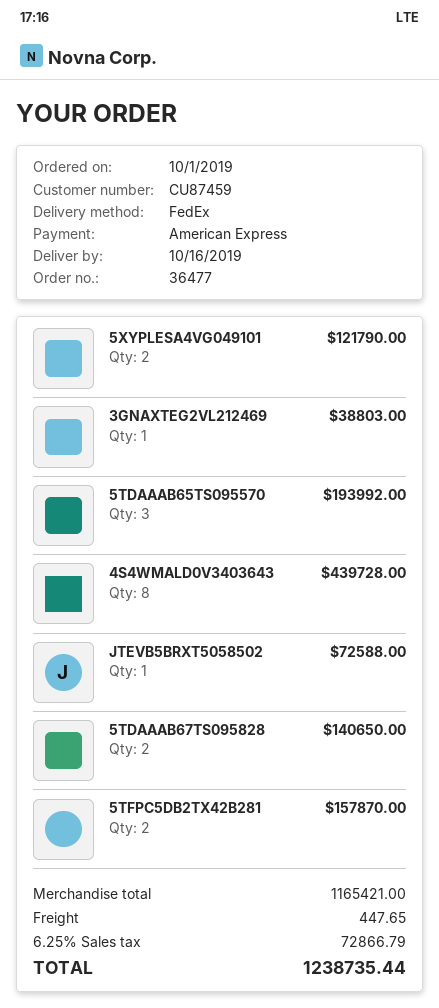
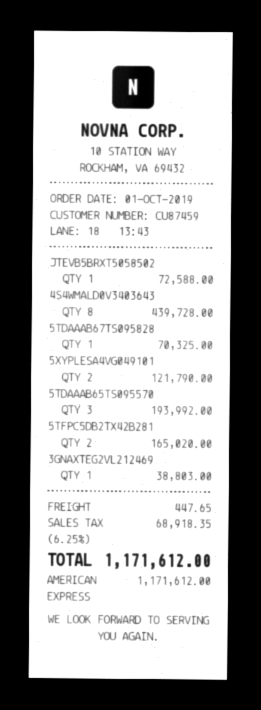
5TDAAAB67TS095828: 2 for 140650.00 -> 1 for 70325.00
5TFPC5DB2TX42B281: 2 for 157870.00 -> 2 for 165020.00
tax: 6.25% = 72866.79 -> 6.25% = 68918.35
total: 1238735.44 -> 1171612.00

